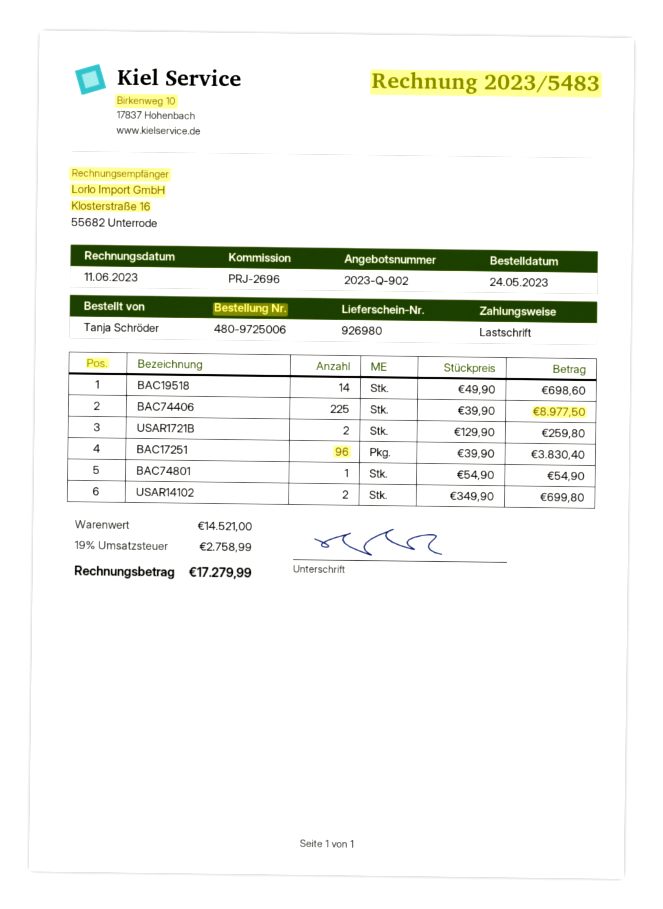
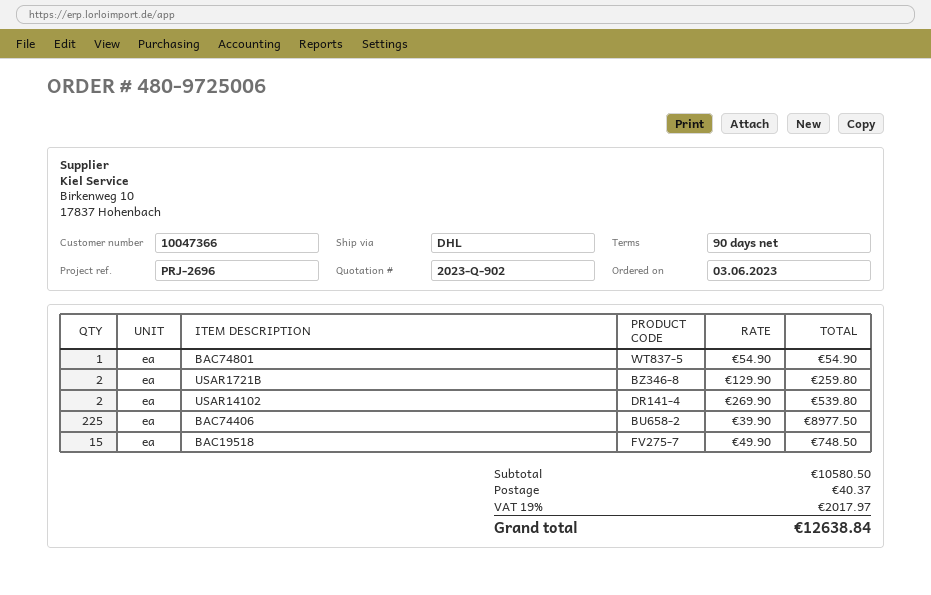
order date: 2023-05-24 -> 2023-06-03
BAC19518: 14 x 49.90 = 698.60 -> 15 x 49.90 = 748.50
BAC17251: 96 x 39.90 = 3830.40 -> none
USAR14102: 2 x 349.90 = 699.80 -> 2 x 269.90 = 539.80
subtotal: 14521.00 -> 10580.50
shipping: none -> 40.37
tax: 19% = 2758.99 -> 19% = 2017.97
total: 17279.99 -> 12638.84

